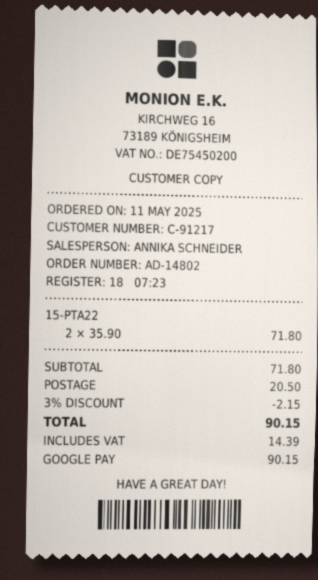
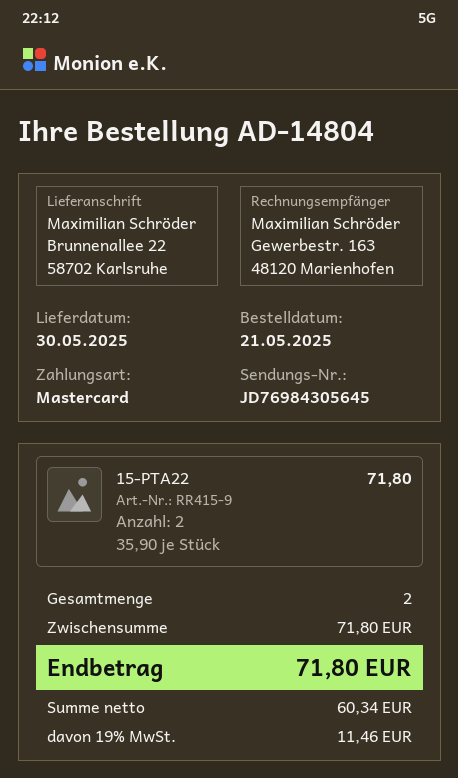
order number: AD-14802 -> AD-14804
order date: 2025-05-11 -> 2025-05-21
payment method: Google Pay -> Mastercard
discount: 3% = 2.15 -> none
shipping: 20.50 -> none
tax: 14.39 -> 11.46
total: 90.15 -> 71.80

